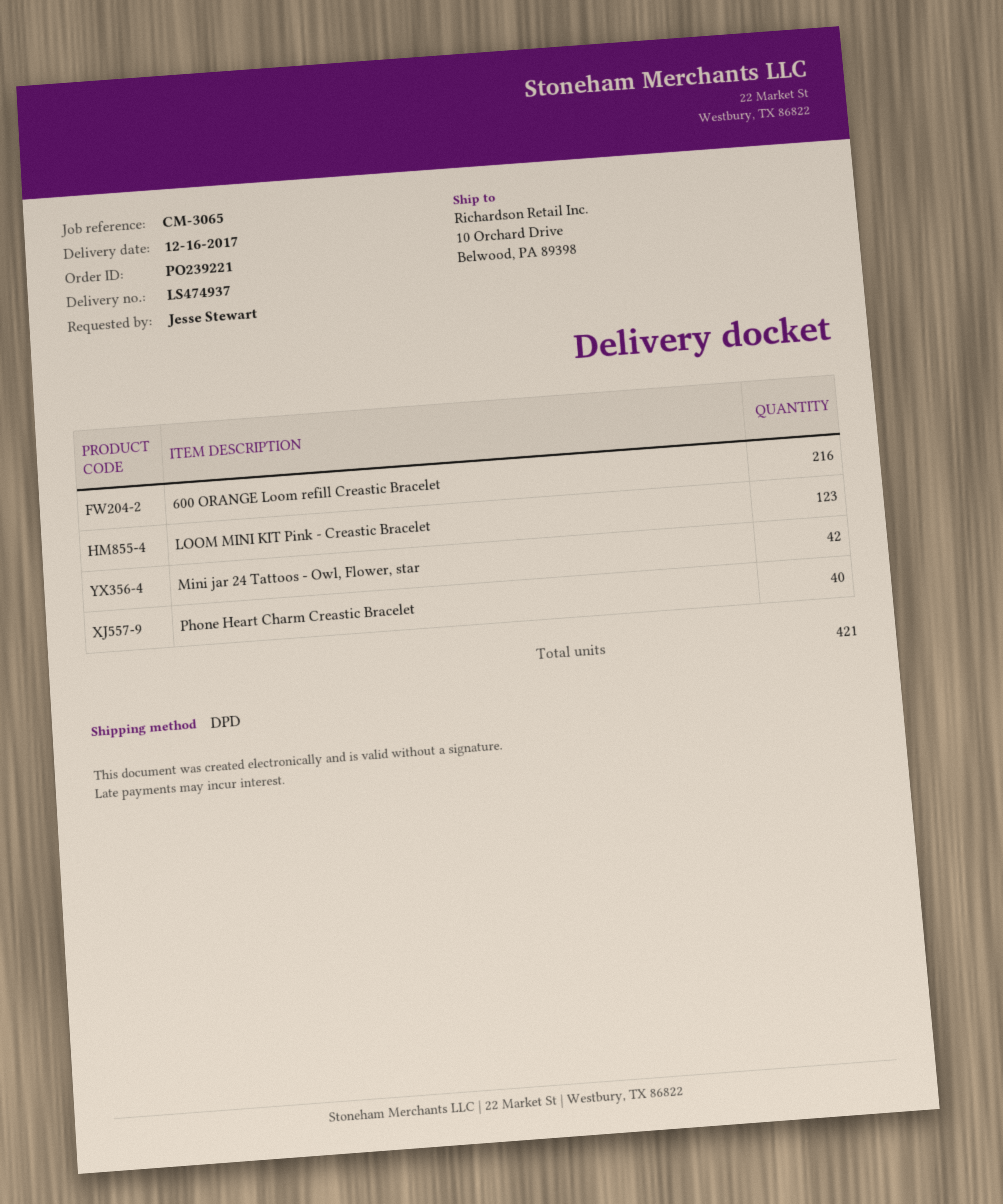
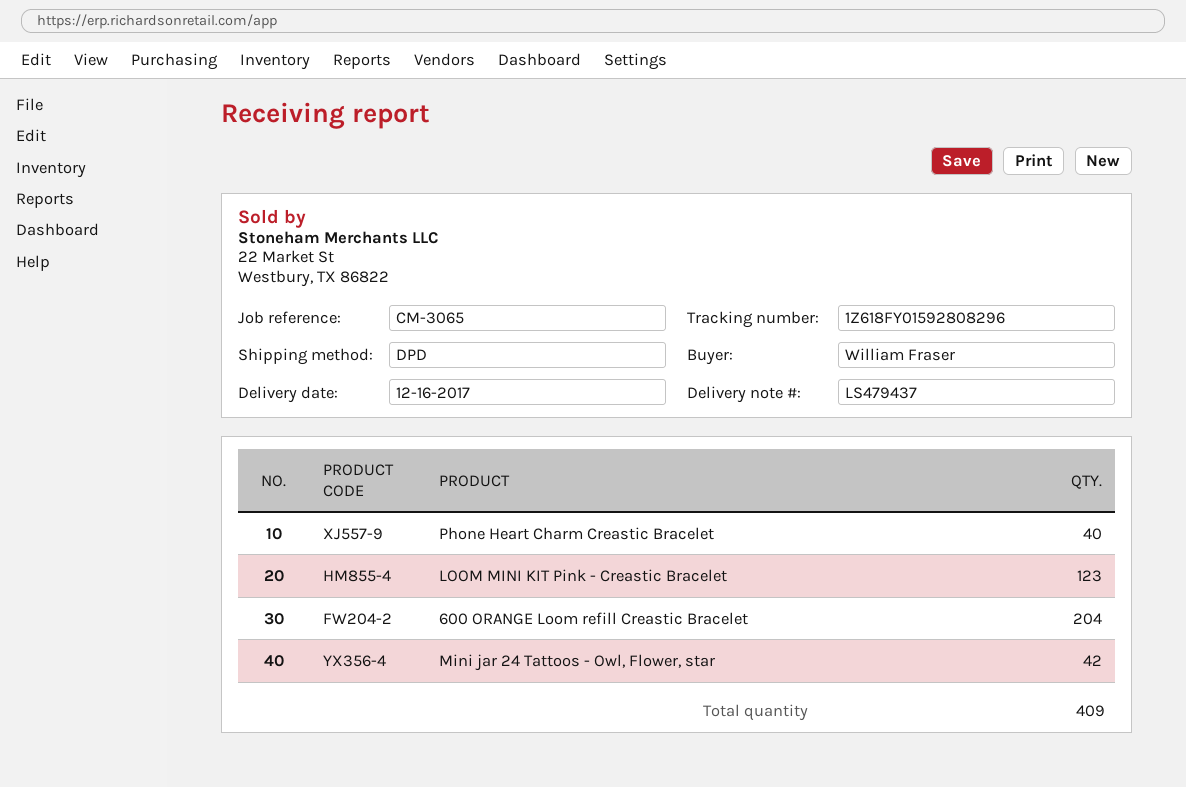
delivery note number: LS474937 -> LS479437
ordered by: Jesse Stewart -> William Fraser
600 ORANGE Loom refill Creastic Bracelet: 216 -> 204
total quantity: 421 -> 409

